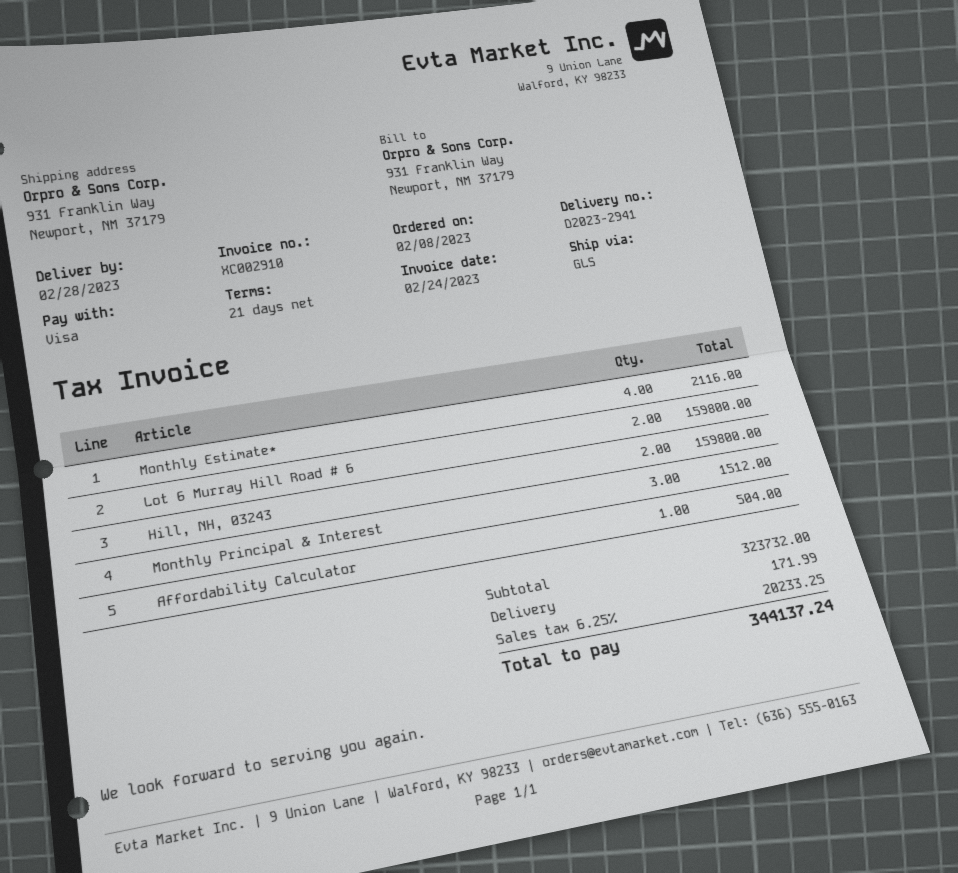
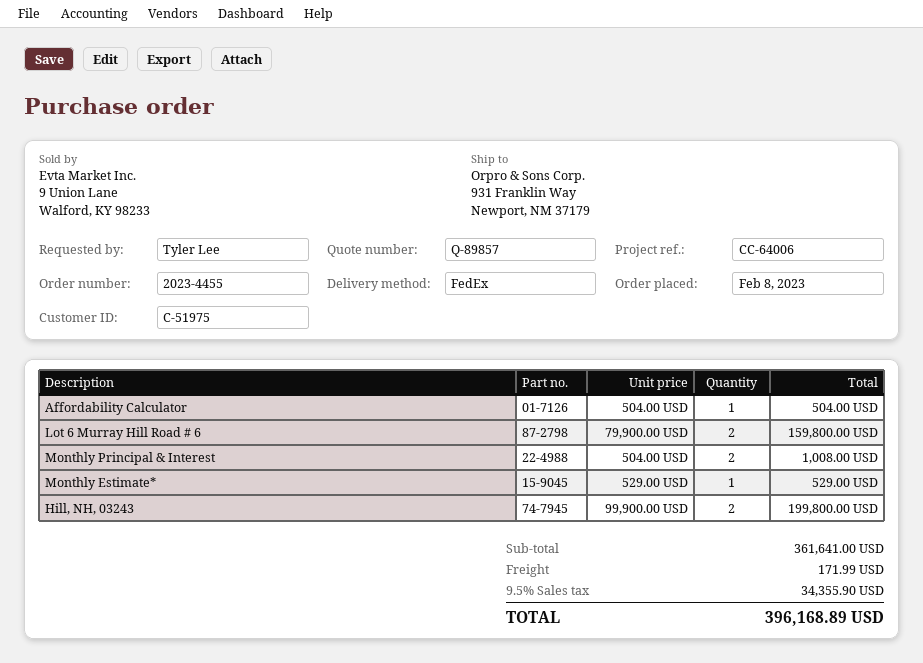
shipping method: GLS -> FedEx
Monthly Estimate*: 4 for 2116.00 -> 1 for 529.00
Hill, NH, 03243: 2 for 159800.00 -> 2 for 199800.00
Monthly Principal & Interest: 3 for 1512.00 -> 2 for 1008.00
subtotal: 323732.00 -> 361641.00
tax: 6.25% = 20233.25 -> 9.5% = 34355.90
total: 344137.24 -> 396168.89

